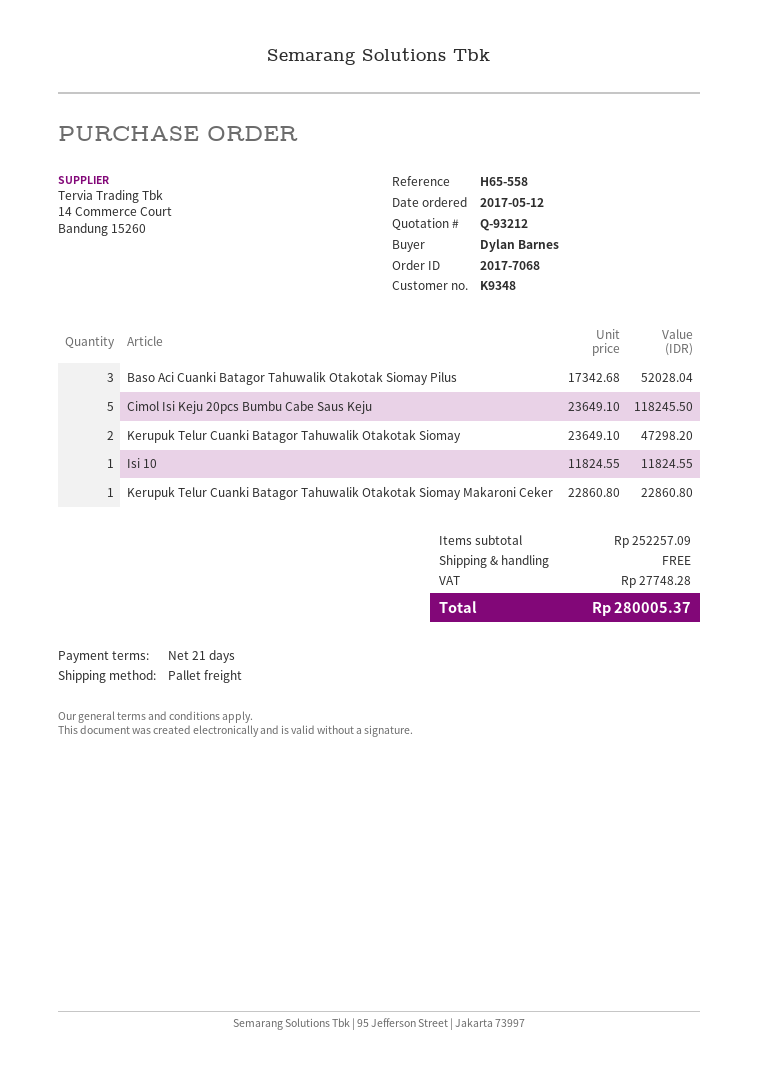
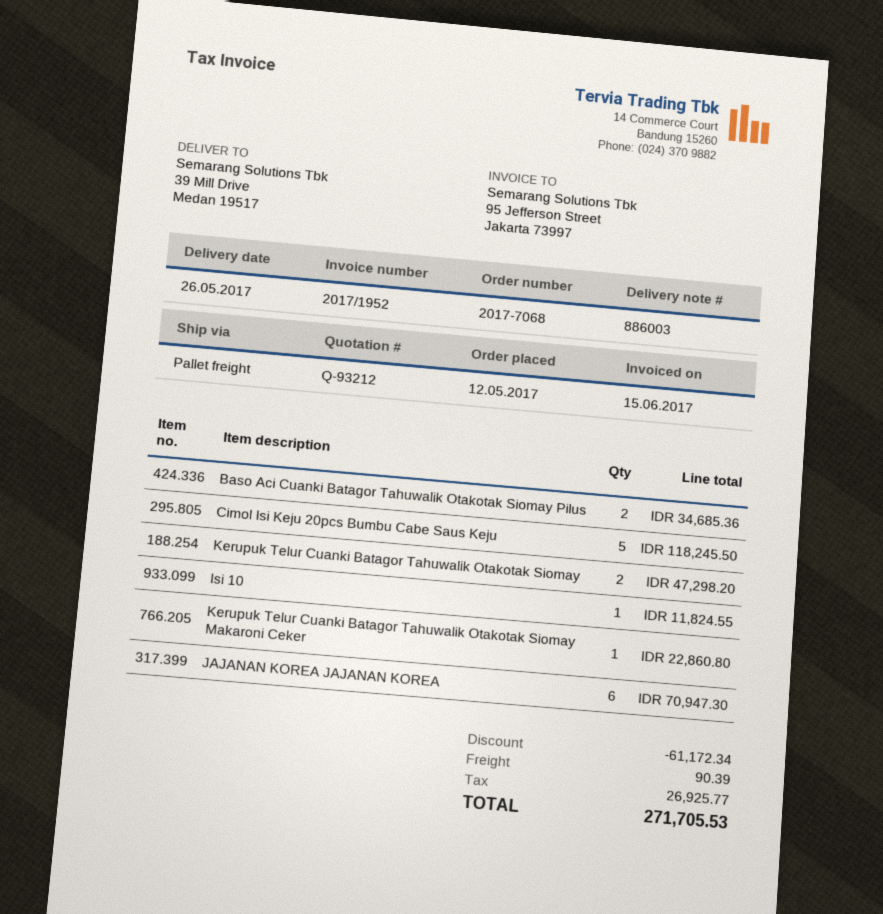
Baso Aci Cuanki Batagor Tahuwalik Otakotak Siomay Pilus: 3 for 52028.04 -> 2 for 34685.36
JAJANAN KOREA JAJANAN KOREA: none -> 6 for 70947.30
discount: none -> 61172.34
shipping: 0.00 -> 90.39
tax: 27748.28 -> 26925.77
total: 280005.37 -> 271705.53

